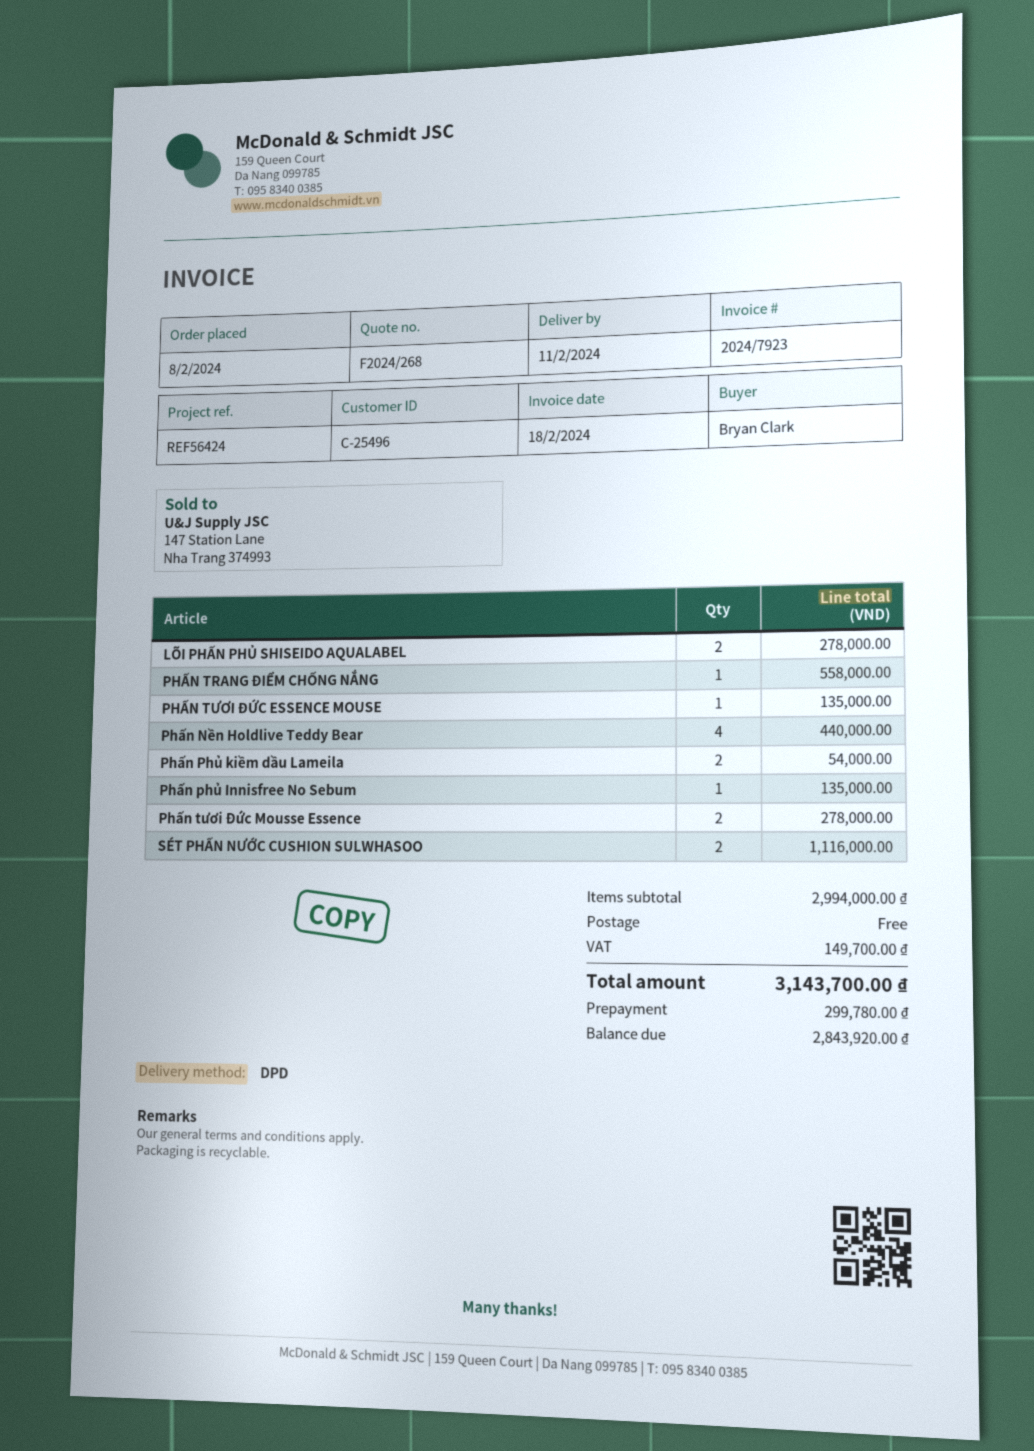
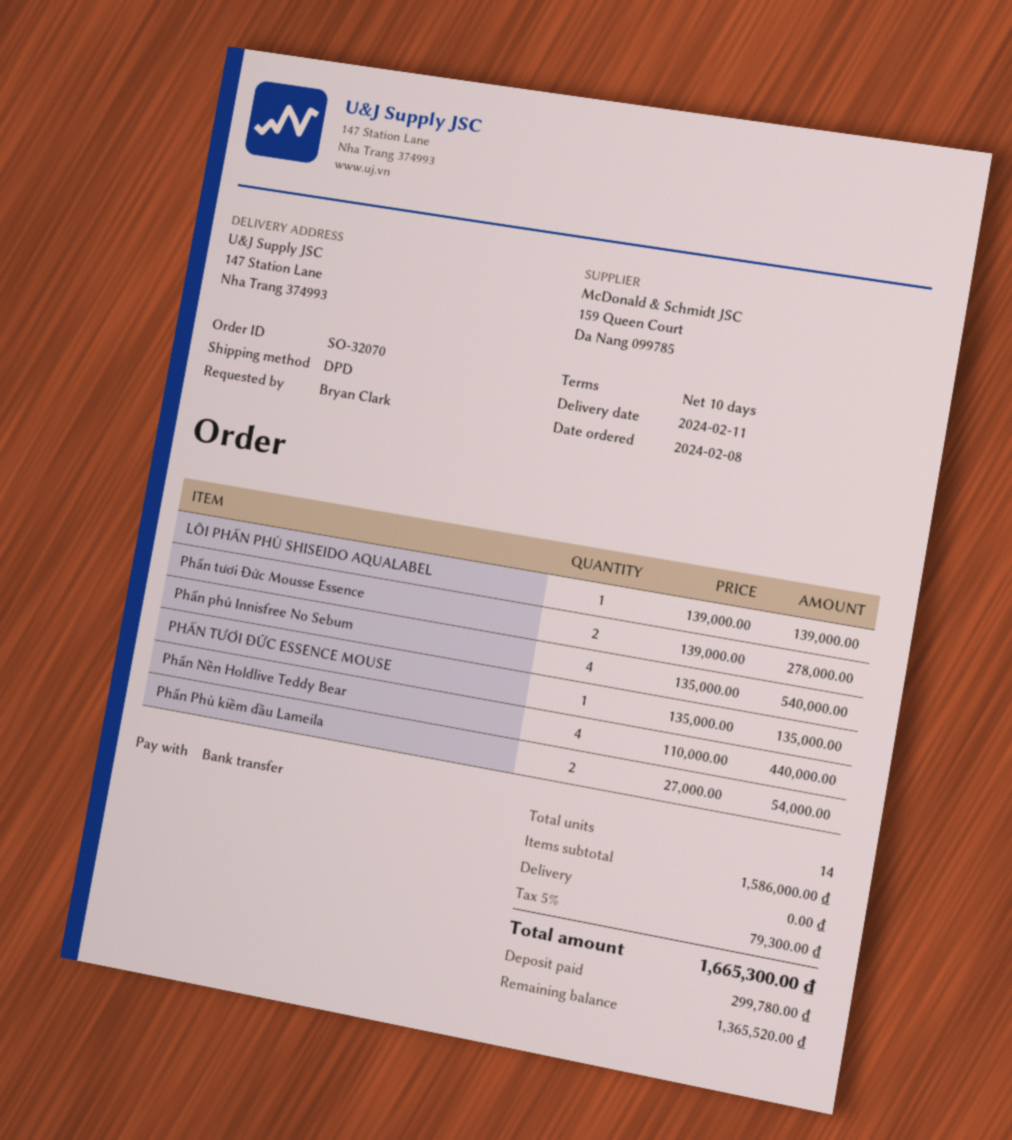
LÕI PHẤN PHỦ SHISEIDO AQUALABEL: 2 for 278000.00 -> 1 for 139000.00
PHẤN TRANG ĐIỂM CHỐNG NẮNG: 1 for 558000.00 -> none
Phấn phủ Innisfree No Sebum: 1 for 135000.00 -> 4 for 540000.00
SÉT PHẤN NƯỚC CUSHION SULWHASOO: 2 for 1116000.00 -> none
subtotal: 2994000.00 -> 1586000.00
tax: 149700.00 -> 79300.00
total: 3143700.00 -> 1665300.00
balance: 2843920.00 -> 1365520.00

